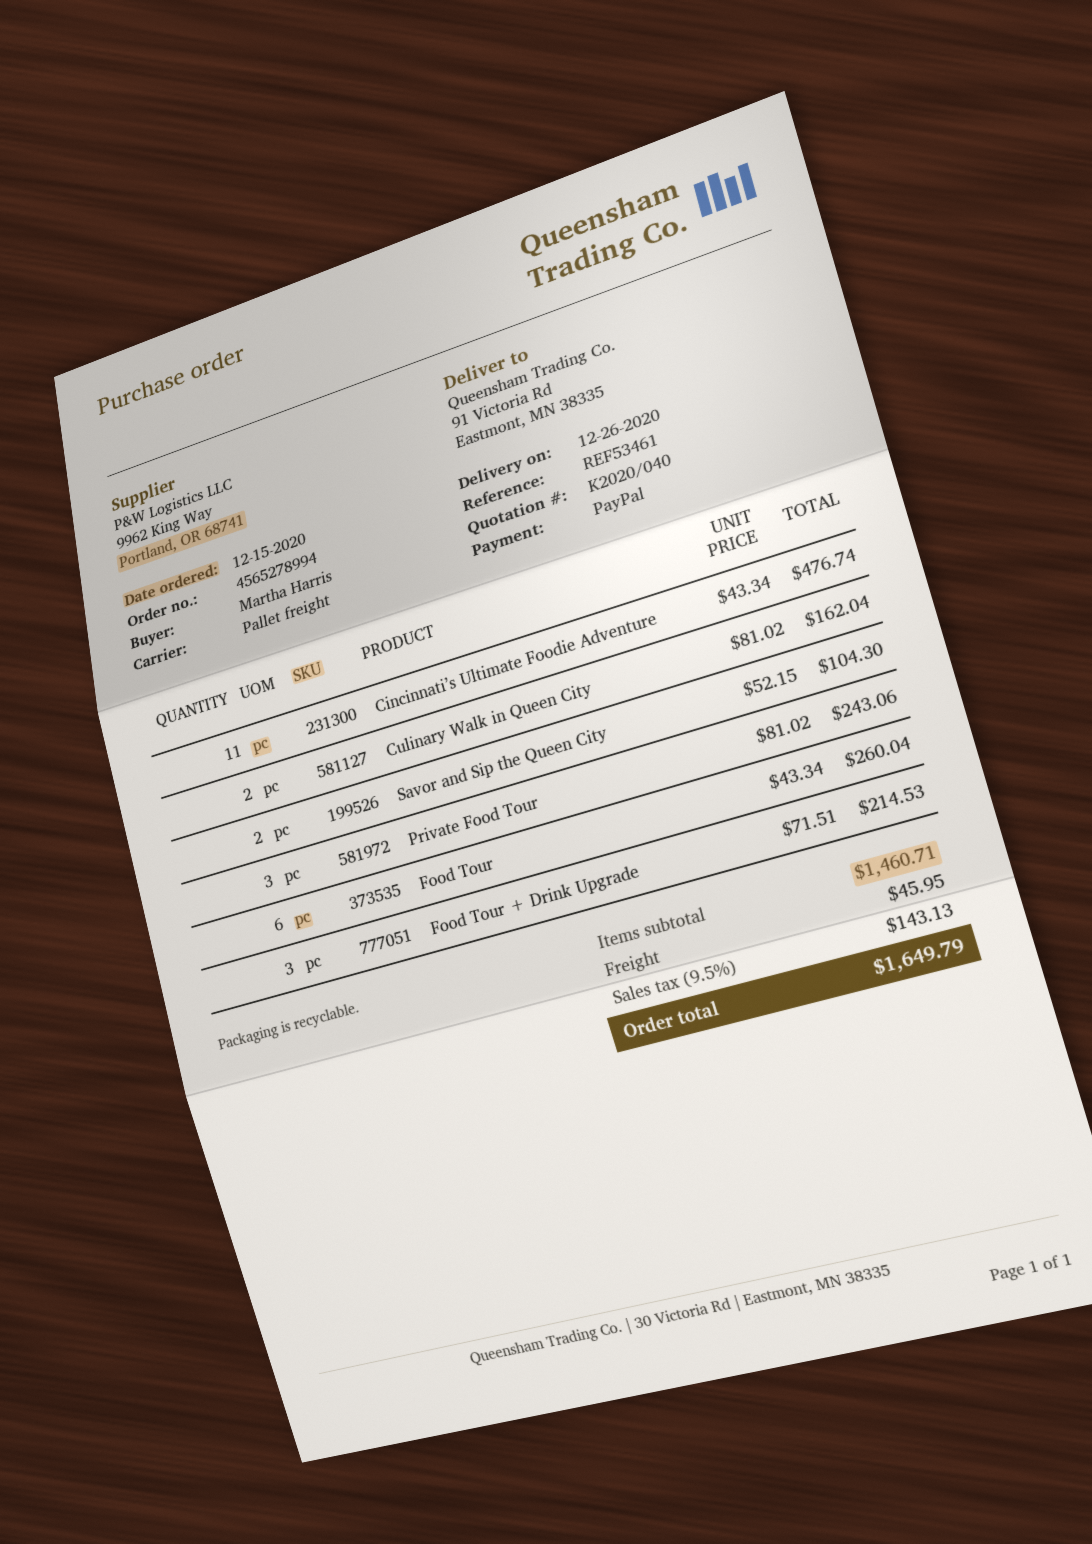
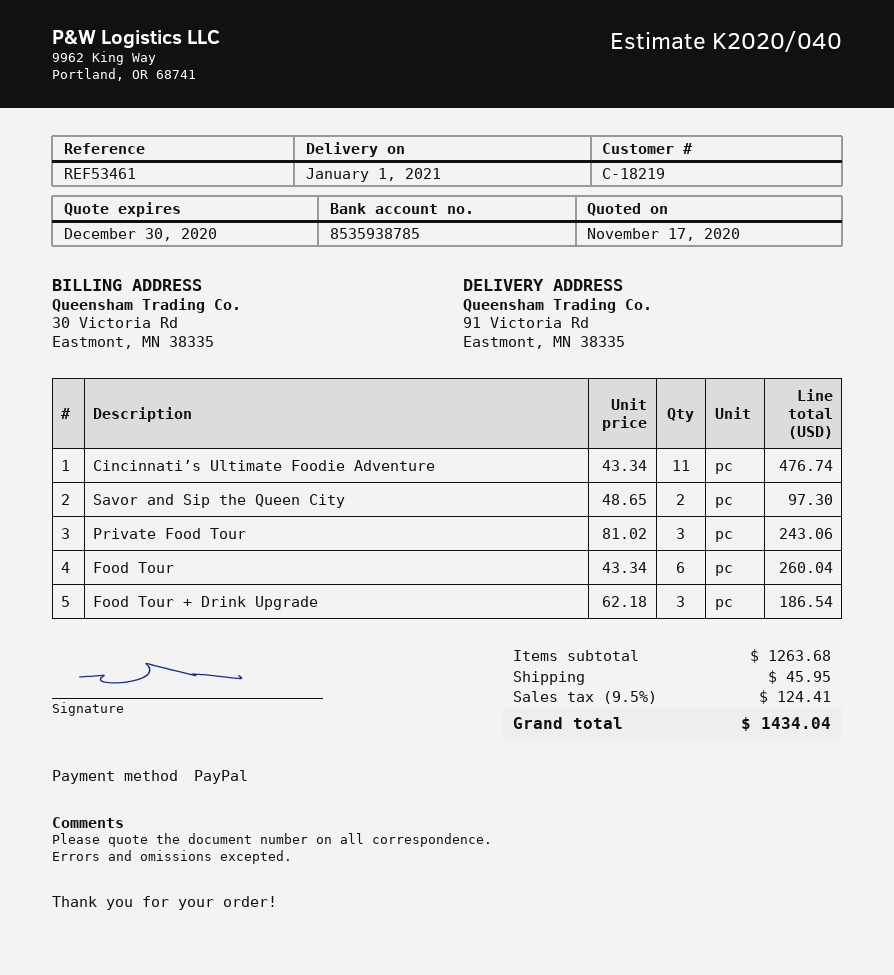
delivery date: 2020-12-26 -> 2021-01-01
Culinary Walk in Queen City: 2 x 81.02 = 162.04 -> none
Savor and Sip the Queen City: 2 x 52.15 = 104.30 -> 2 x 48.65 = 97.30
Food Tour + Drink Upgrade: 3 x 71.51 = 214.53 -> 3 x 62.18 = 186.54
subtotal: 1460.71 -> 1263.68
tax: 9.5% = 143.13 -> 9.5% = 124.41
total: 1649.79 -> 1434.04

